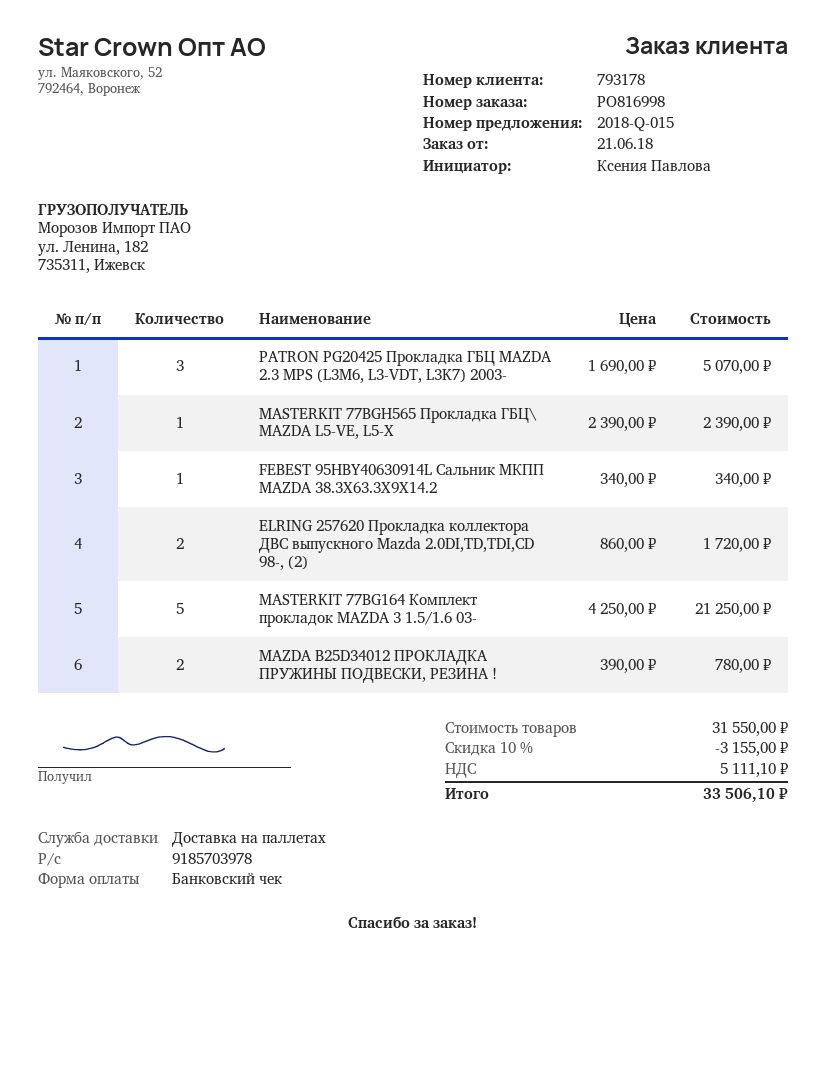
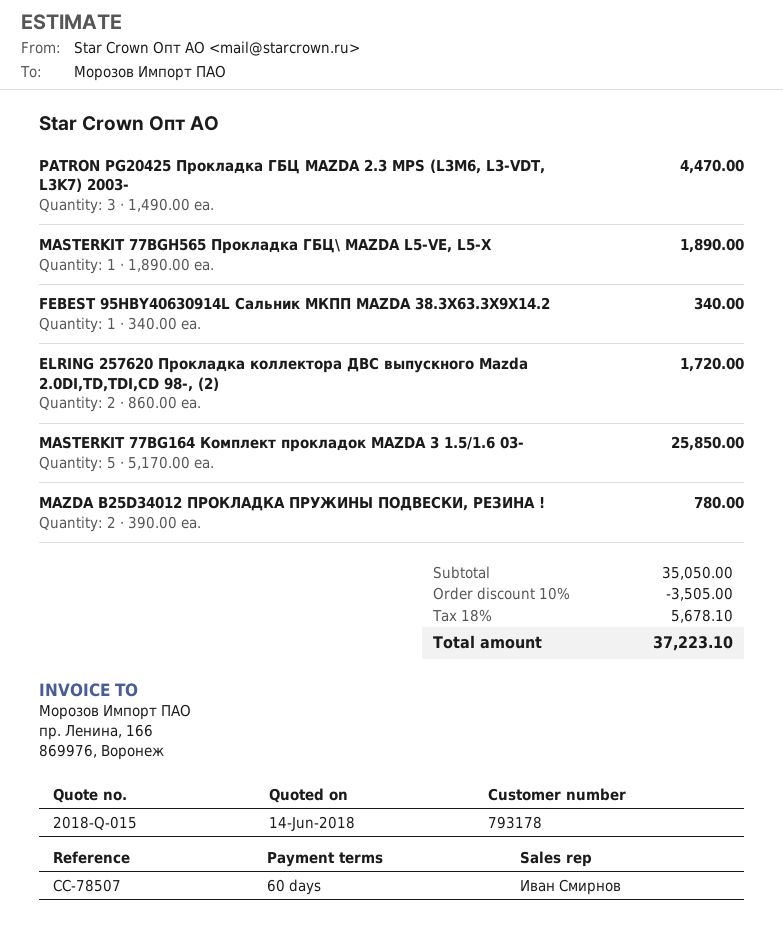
PATRON PG20425 Прокладка ГБЦ MAZDA 2.3 MPS (L3M6, L3-VDT, L3K7) 2003-: 3 x 1690.00 = 5070.00 -> 3 x 1490.00 = 4470.00
MASTERKIT 77BGH565 Прокладка ГБЦ\ MAZDA L5-VE, L5-X: 1 x 2390.00 = 2390.00 -> 1 x 1890.00 = 1890.00
MASTERKIT 77BG164 Комплект прокладок MAZDA 3 1.5/1.6 03-: 5 x 4250.00 = 21250.00 -> 5 x 5170.00 = 25850.00
subtotal: 31550.00 -> 35050.00
discount: 10% = 3155.00 -> 10% = 3505.00
tax: 5111.10 -> 5678.10
total: 33506.10 -> 37223.10

